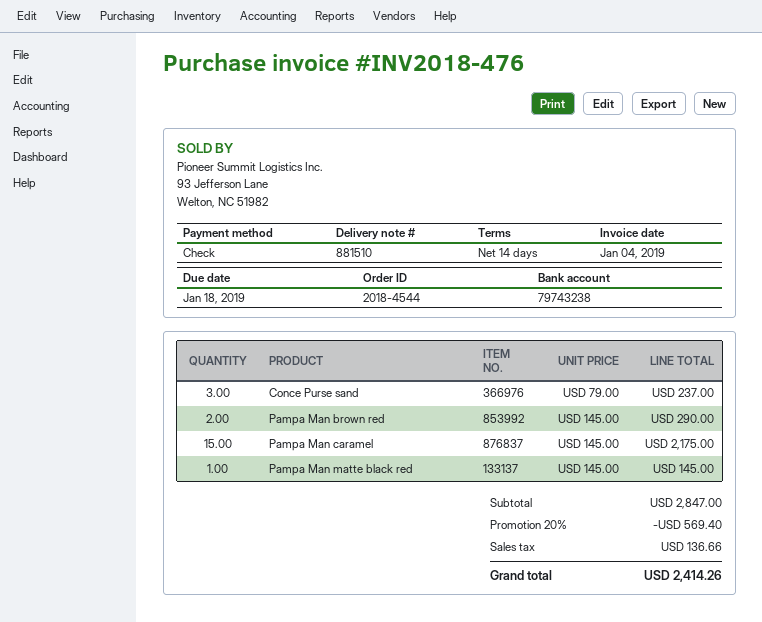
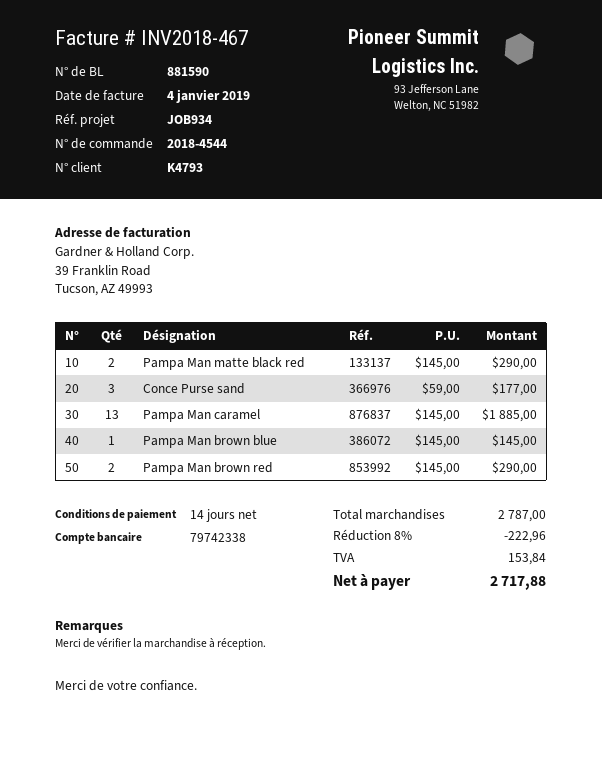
delivery note number: 881510 -> 881590
invoice number: INV2018-476 -> INV2018-467
bank account: 79743238 -> 79742338
Conce Purse sand: 3 x 79.00 = 237.00 -> 3 x 59.00 = 177.00
Pampa Man caramel: 15 x 145.00 = 2175.00 -> 13 x 145.00 = 1885.00
Pampa Man matte black red: 1 x 145.00 = 145.00 -> 2 x 145.00 = 290.00
Pampa Man brown blue: none -> 1 x 145.00 = 145.00
subtotal: 2847.00 -> 2787.00
discount: 20% = 569.40 -> 8% = 222.96
tax: 136.66 -> 153.84
total: 2414.26 -> 2717.88

